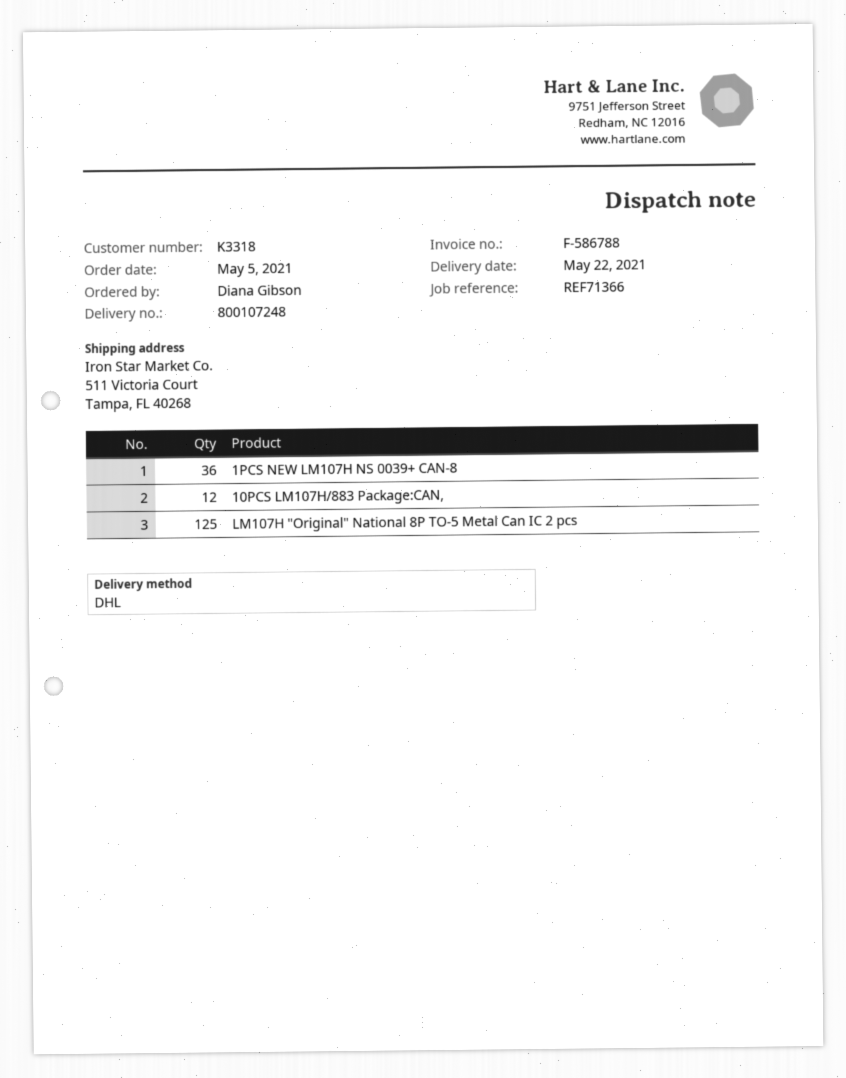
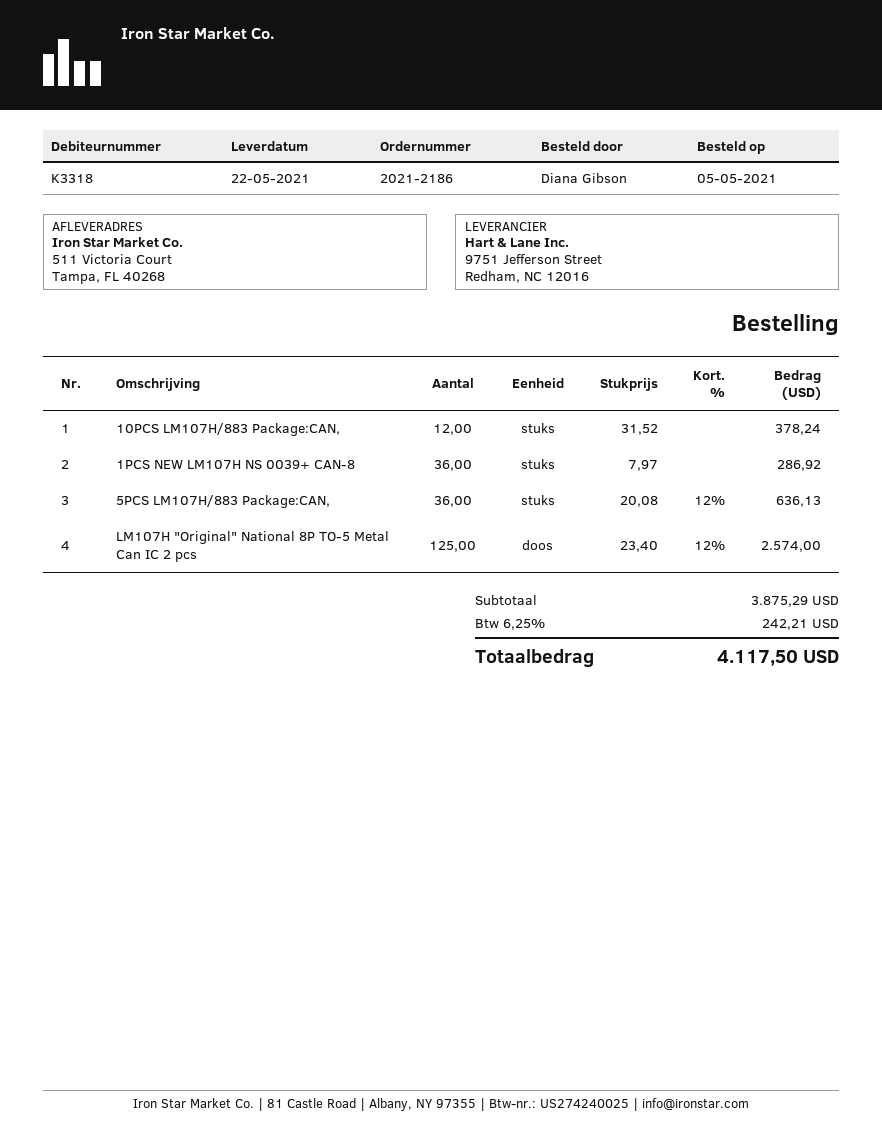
5PCS LM107H/883 Package:CAN,: none -> 36

